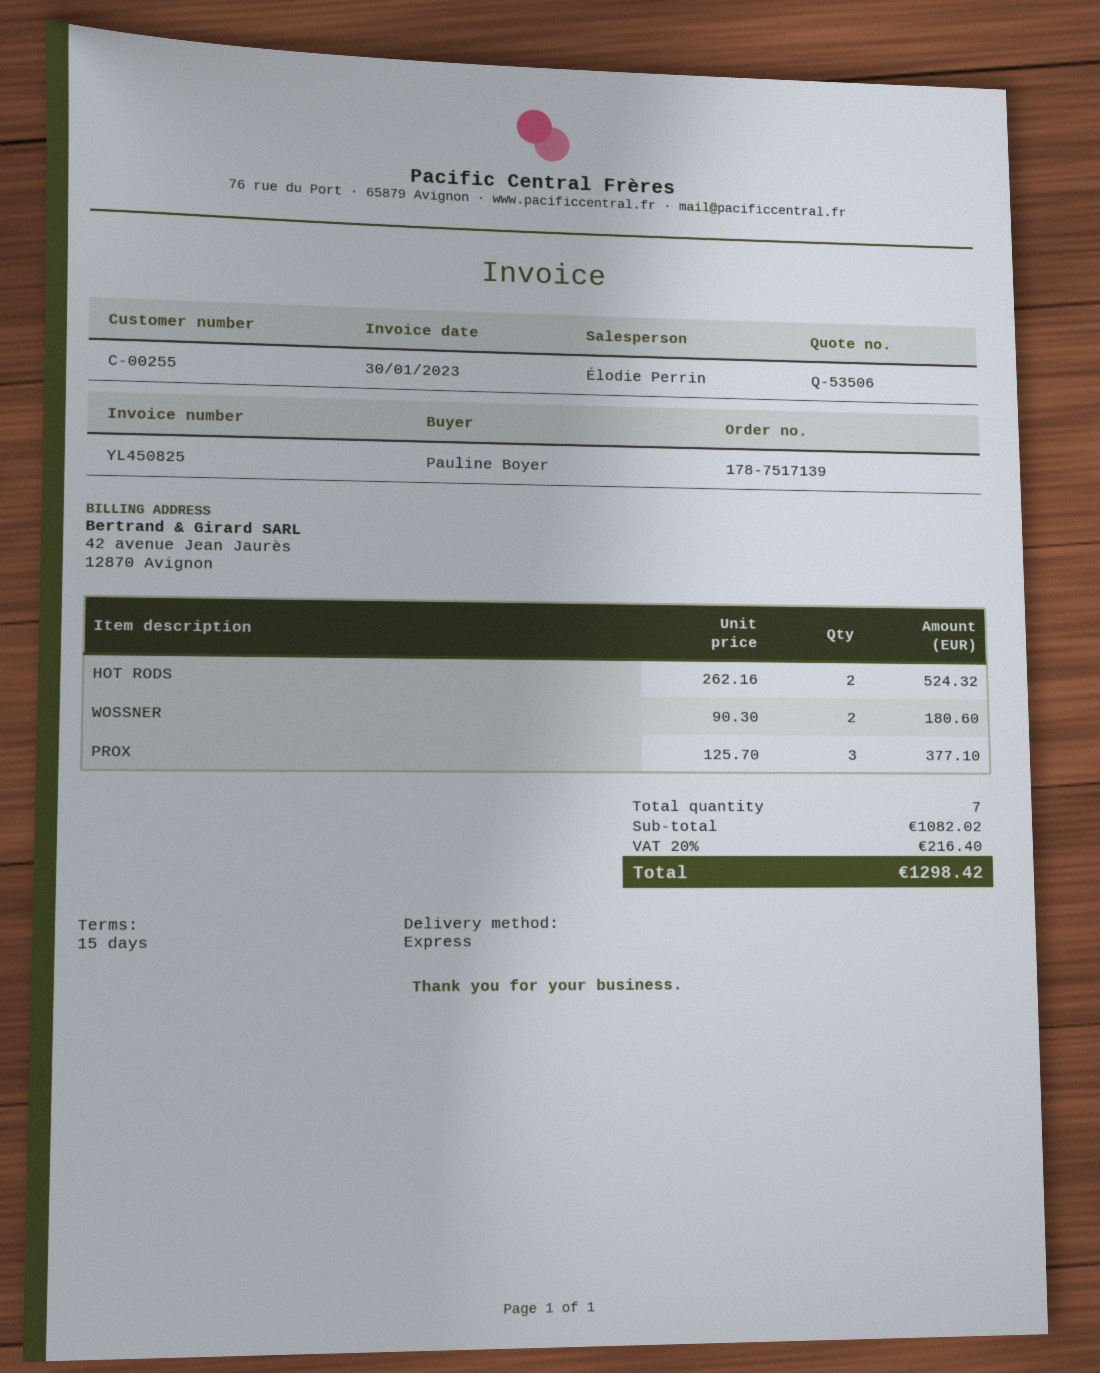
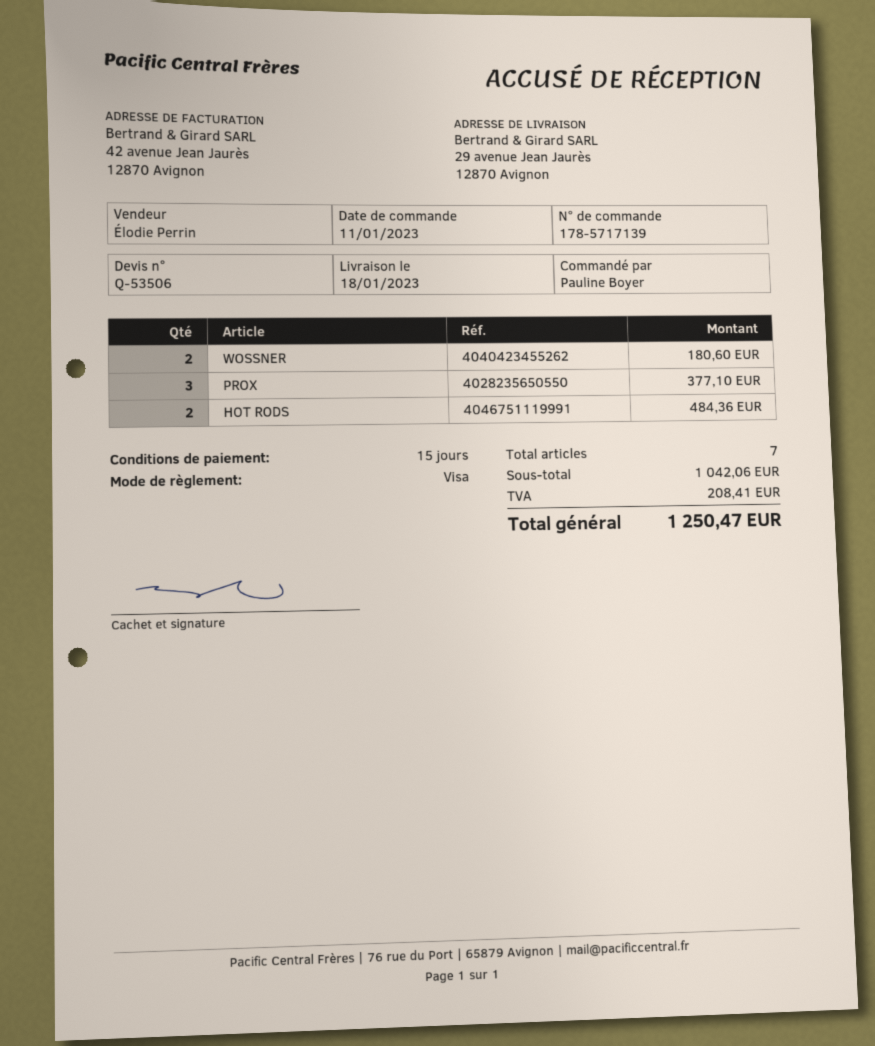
order number: 178-7517139 -> 178-5717139
HOT RODS: 2 for 524.32 -> 2 for 484.36
subtotal: 1082.02 -> 1042.06
tax: 216.40 -> 208.41
total: 1298.42 -> 1250.47

